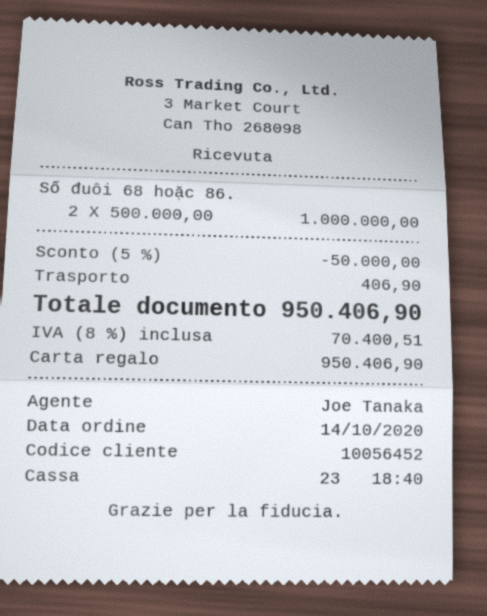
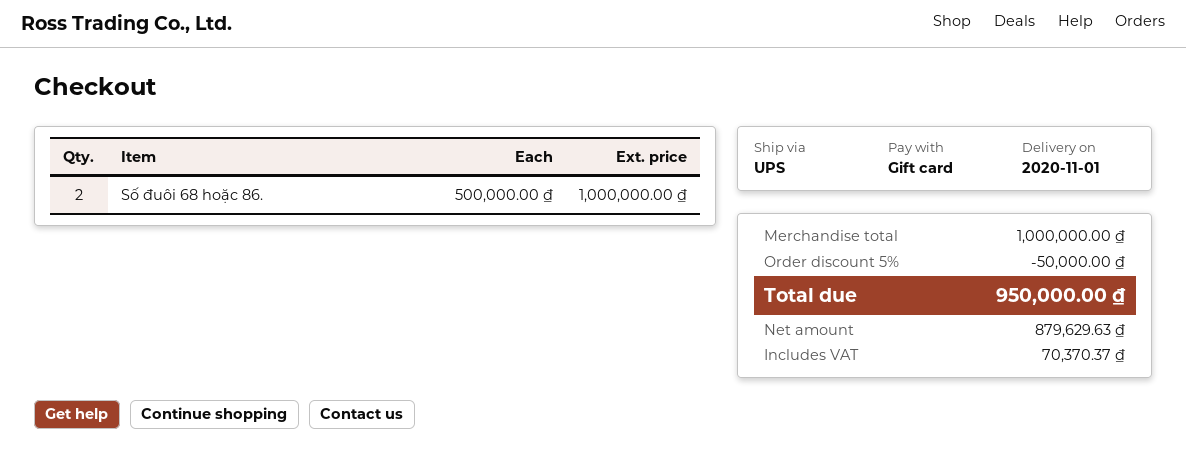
shipping: 406.90 -> none
tax: 70400.51 -> 70370.37
total: 950406.90 -> 950000.00

